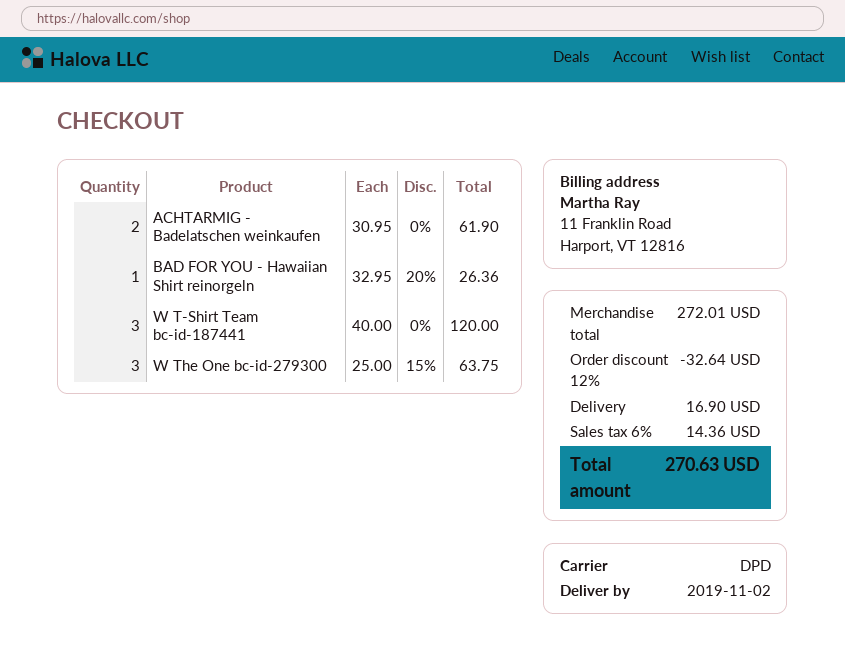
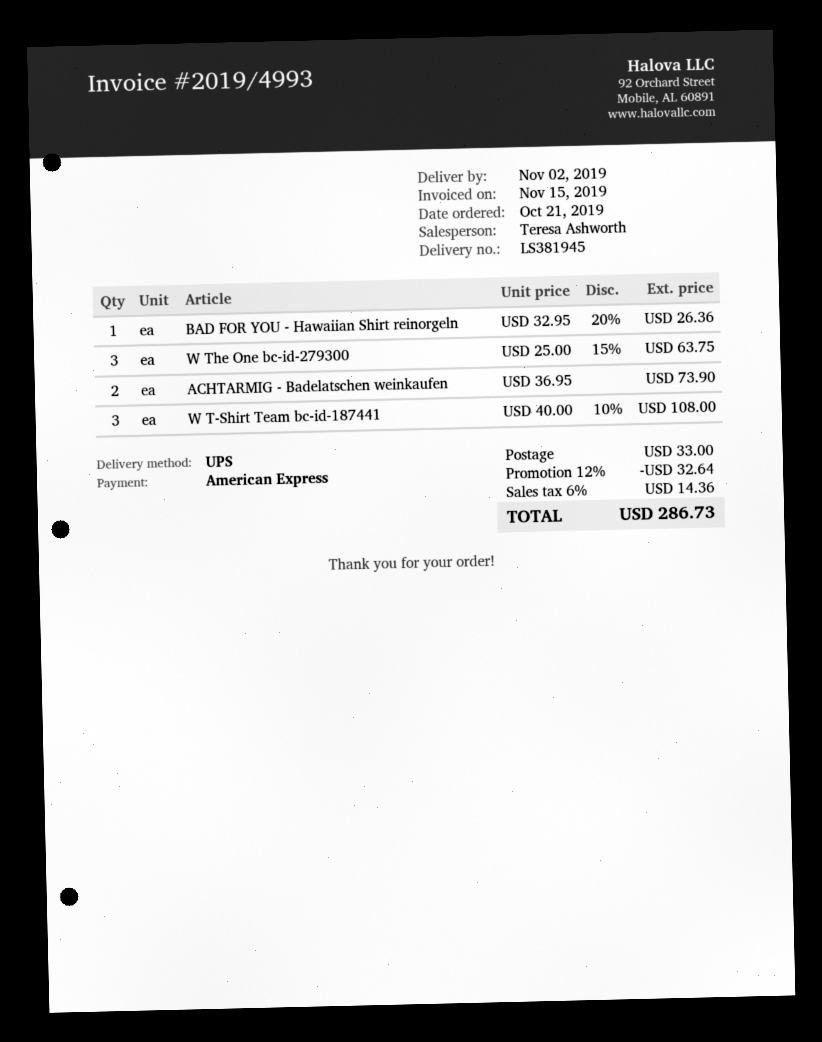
shipping method: DPD -> UPS
ACHTARMIG - Badelatschen weinkaufen: 2 x 30.95 = 61.90 -> 2 x 36.95 = 73.90
W T-Shirt Team bc-id-187441: 3 x 40.00 = 120.00 -> 3 x 40.00 - 10% = 108.00
shipping: 16.90 -> 33.00
total: 270.63 -> 286.73

